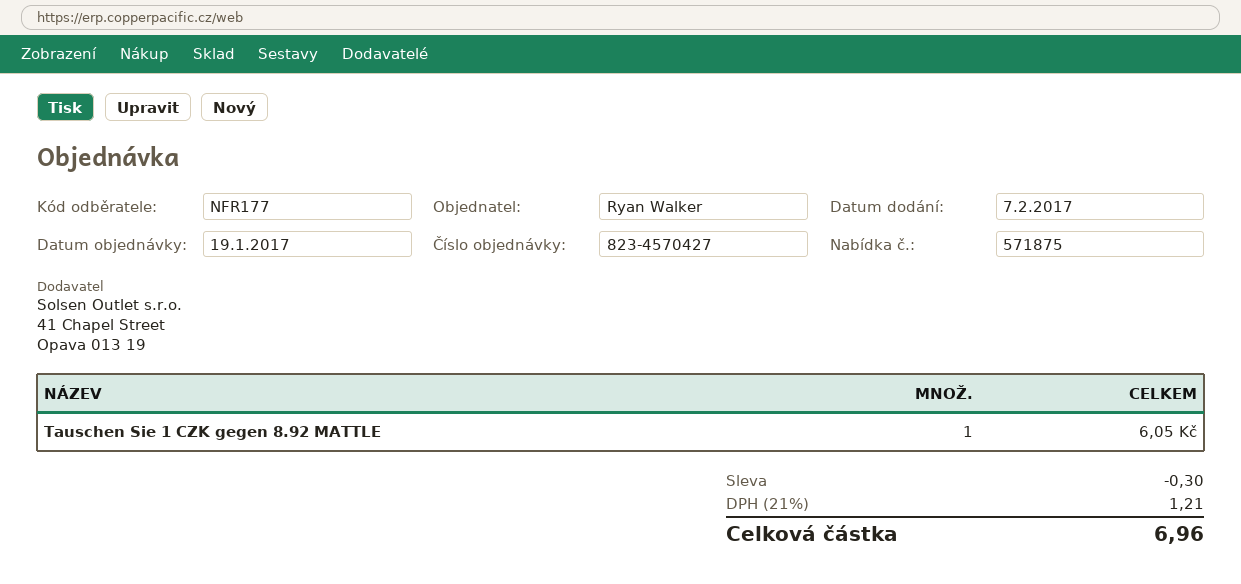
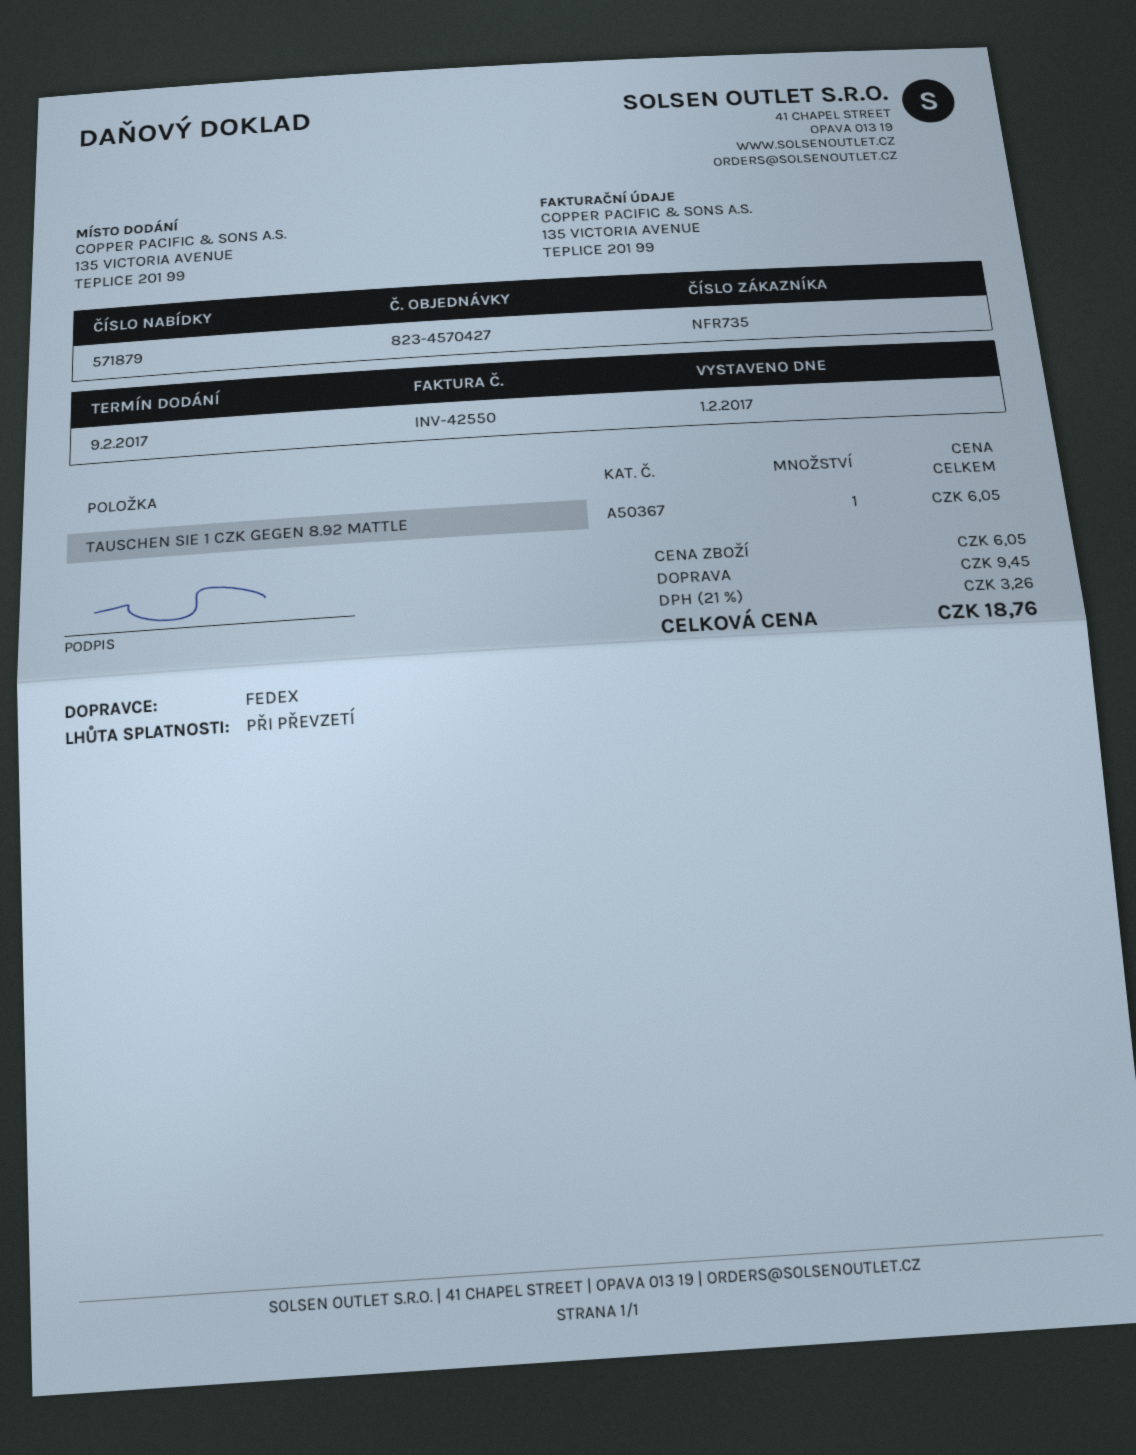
quote number: 571875 -> 571879
delivery date: 2017-02-07 -> 2017-02-09
customer number: NFR177 -> NFR735
discount: 0.30 -> none
shipping: none -> 9.45
tax: 21% = 1.21 -> 21% = 3.26
total: 6.96 -> 18.76

